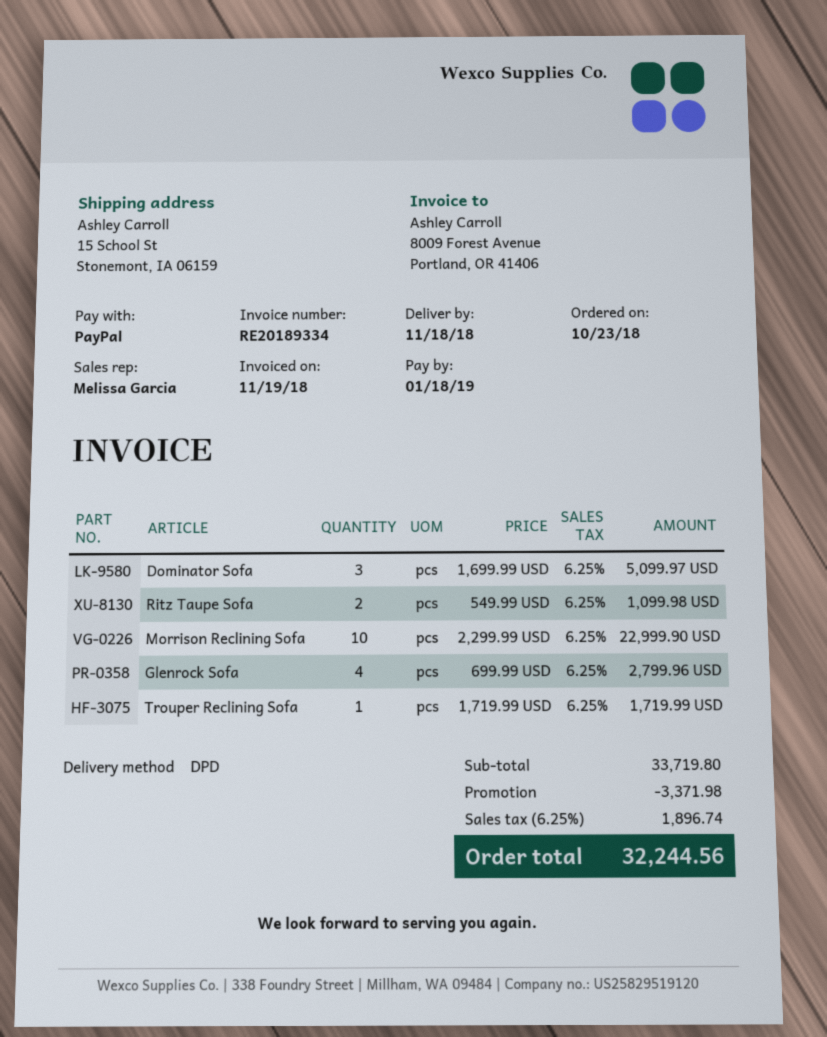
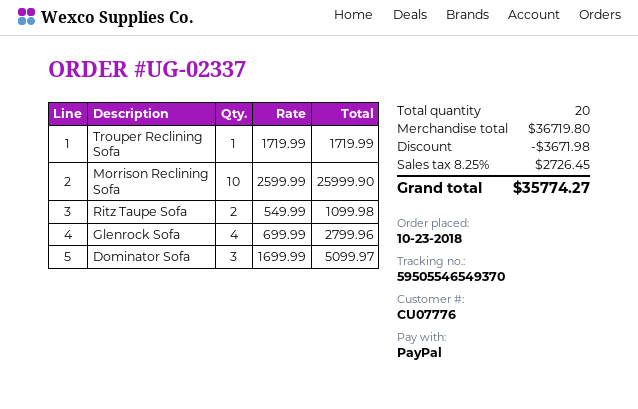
Morrison Reclining Sofa: 10 x 2299.99 = 22999.90 -> 10 x 2599.99 = 25999.90
subtotal: 33719.80 -> 36719.80
discount: 3371.98 -> 3671.98
tax: 6.25% = 1896.74 -> 8.25% = 2726.45
total: 32244.56 -> 35774.27

